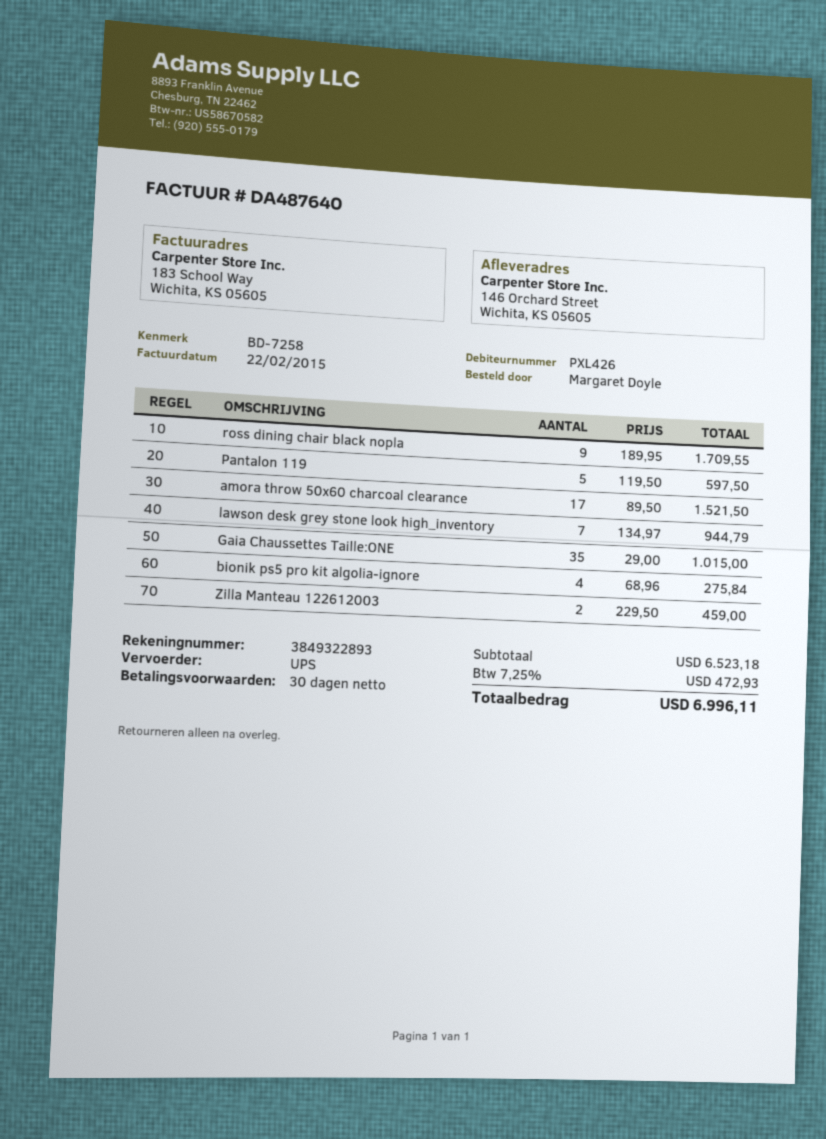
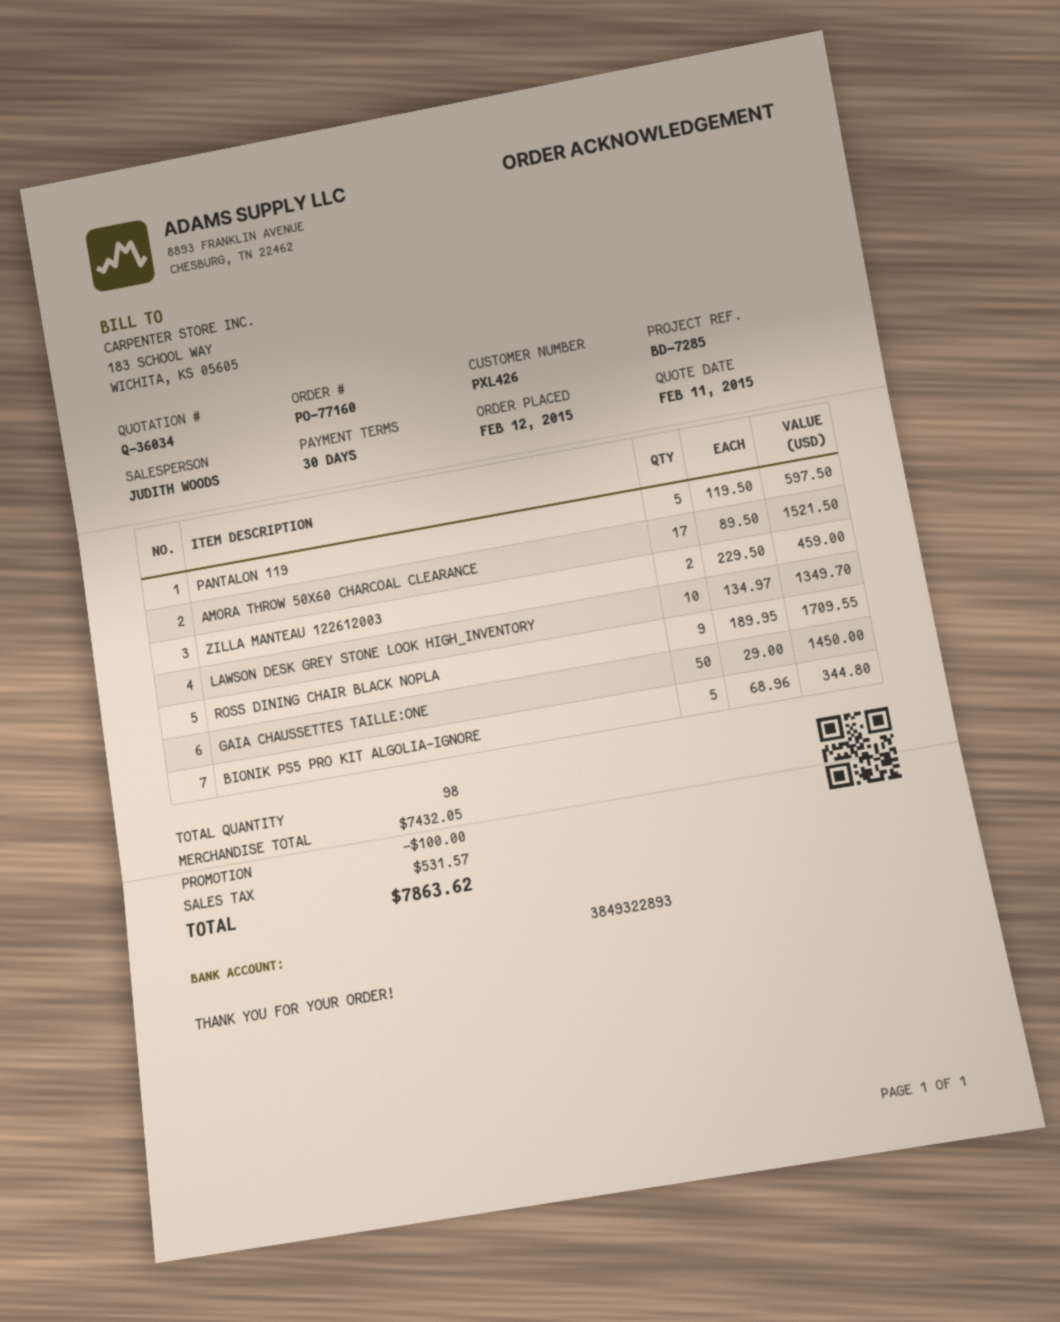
reference: BD-7258 -> BD-7285
lawson desk grey stone look high_inventory: 7 x 134.97 = 944.79 -> 10 x 134.97 = 1349.70
Gaia Chaussettes Taille:ONE: 35 x 29.00 = 1015.00 -> 50 x 29.00 = 1450.00
bionik ps5 pro kit algolia-ignore: 4 x 68.96 = 275.84 -> 5 x 68.96 = 344.80
subtotal: 6523.18 -> 7432.05
discount: none -> 100.00
tax: 472.93 -> 531.57
total: 6996.11 -> 7863.62

